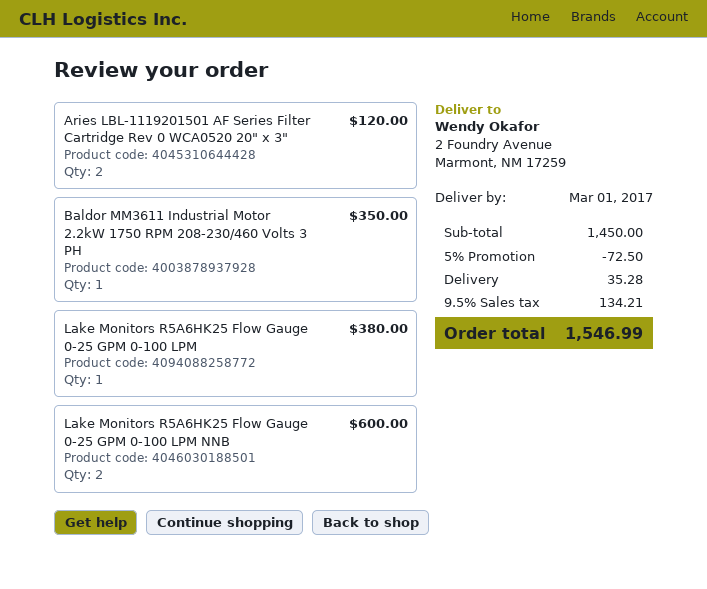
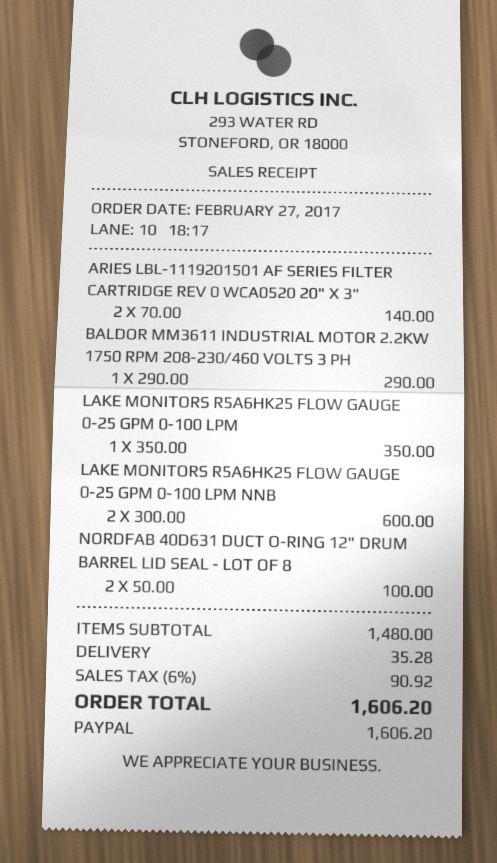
Aries LBL-1119201501 AF Series Filter Cartridge Rev 0 WCA0520 20" x 3": 2 for 120.00 -> 2 for 140.00
Baldor MM3611 Industrial Motor 2.2kW 1750 RPM 208-230/460 Volts 3 PH: 1 for 350.00 -> 1 for 290.00
Lake Monitors R5A6HK25 Flow Gauge 0-25 GPM 0-100 LPM: 1 for 380.00 -> 1 for 350.00
NORDFAB 40D631 DUCT O-RING 12" DRUM BARREL LID SEAL - LOT OF 8: none -> 2 for 100.00
subtotal: 1450.00 -> 1480.00
discount: 5% = 72.50 -> none
tax: 9.5% = 134.21 -> 6% = 90.92
total: 1546.99 -> 1606.20

